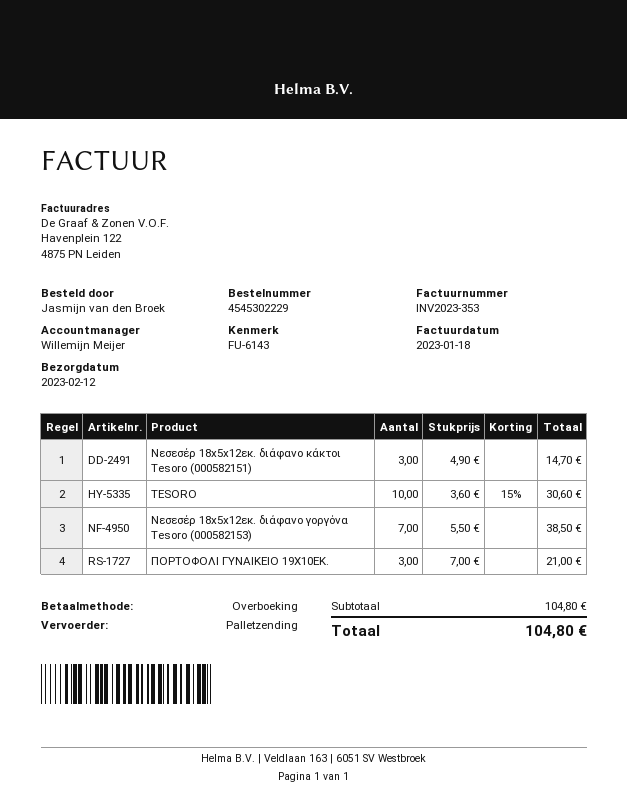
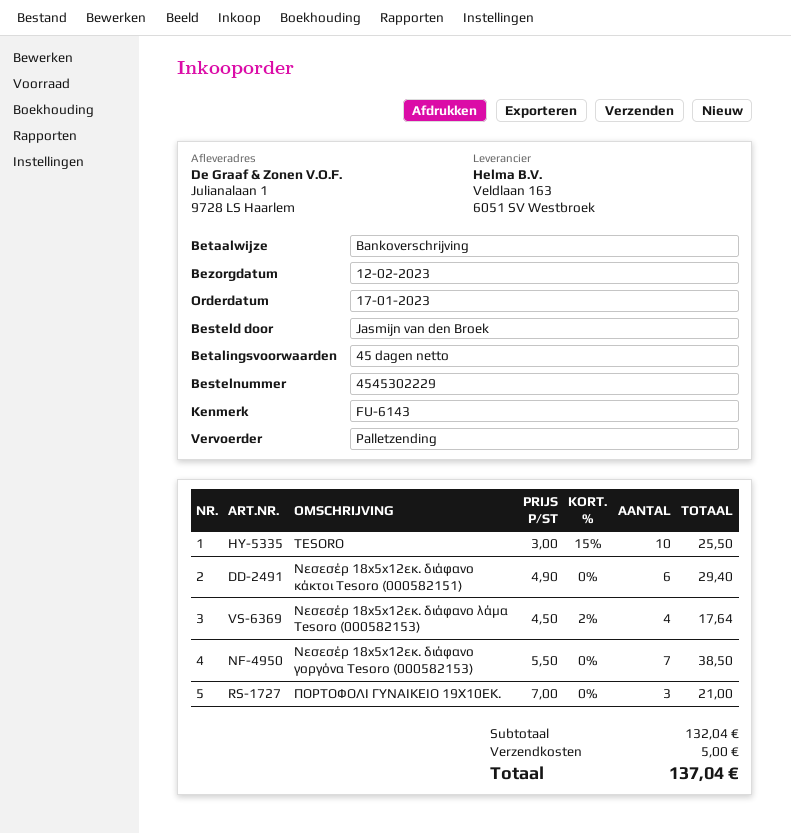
Νεσεσέρ 18x5x12εκ. διάφανο κάκτοι Tesoro (000582151): 3 x 4.90 = 14.70 -> 6 x 4.90 = 29.40
TESORO: 10 x 3.60 - 15% = 30.60 -> 10 x 3.00 - 15% = 25.50
Νεσεσέρ 18x5x12εκ. διάφανο λάμα Tesoro (000582153): none -> 4 x 4.50 - 2% = 17.64
subtotal: 104.80 -> 132.04
shipping: none -> 5.00
total: 104.80 -> 137.04

